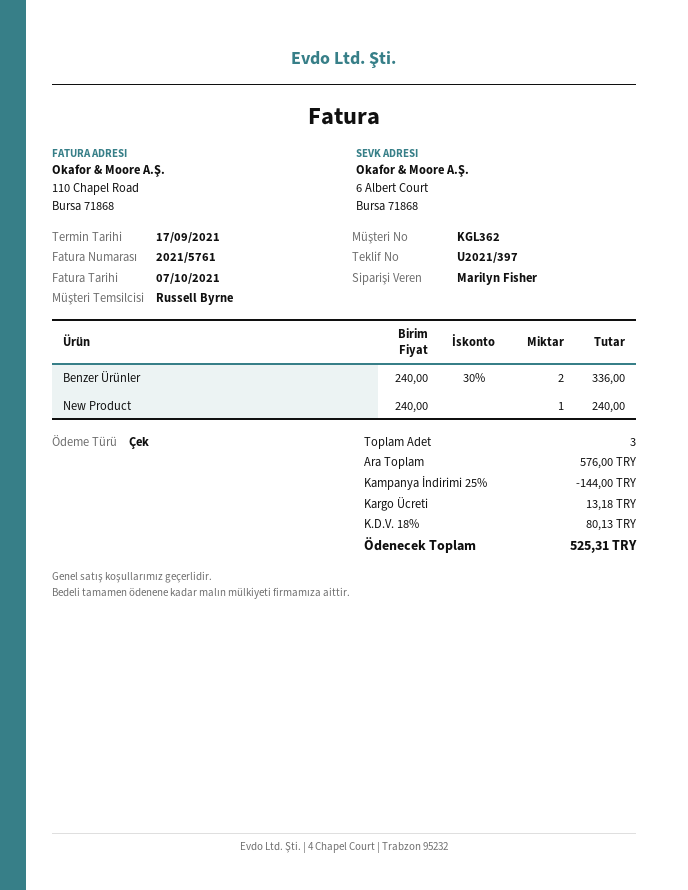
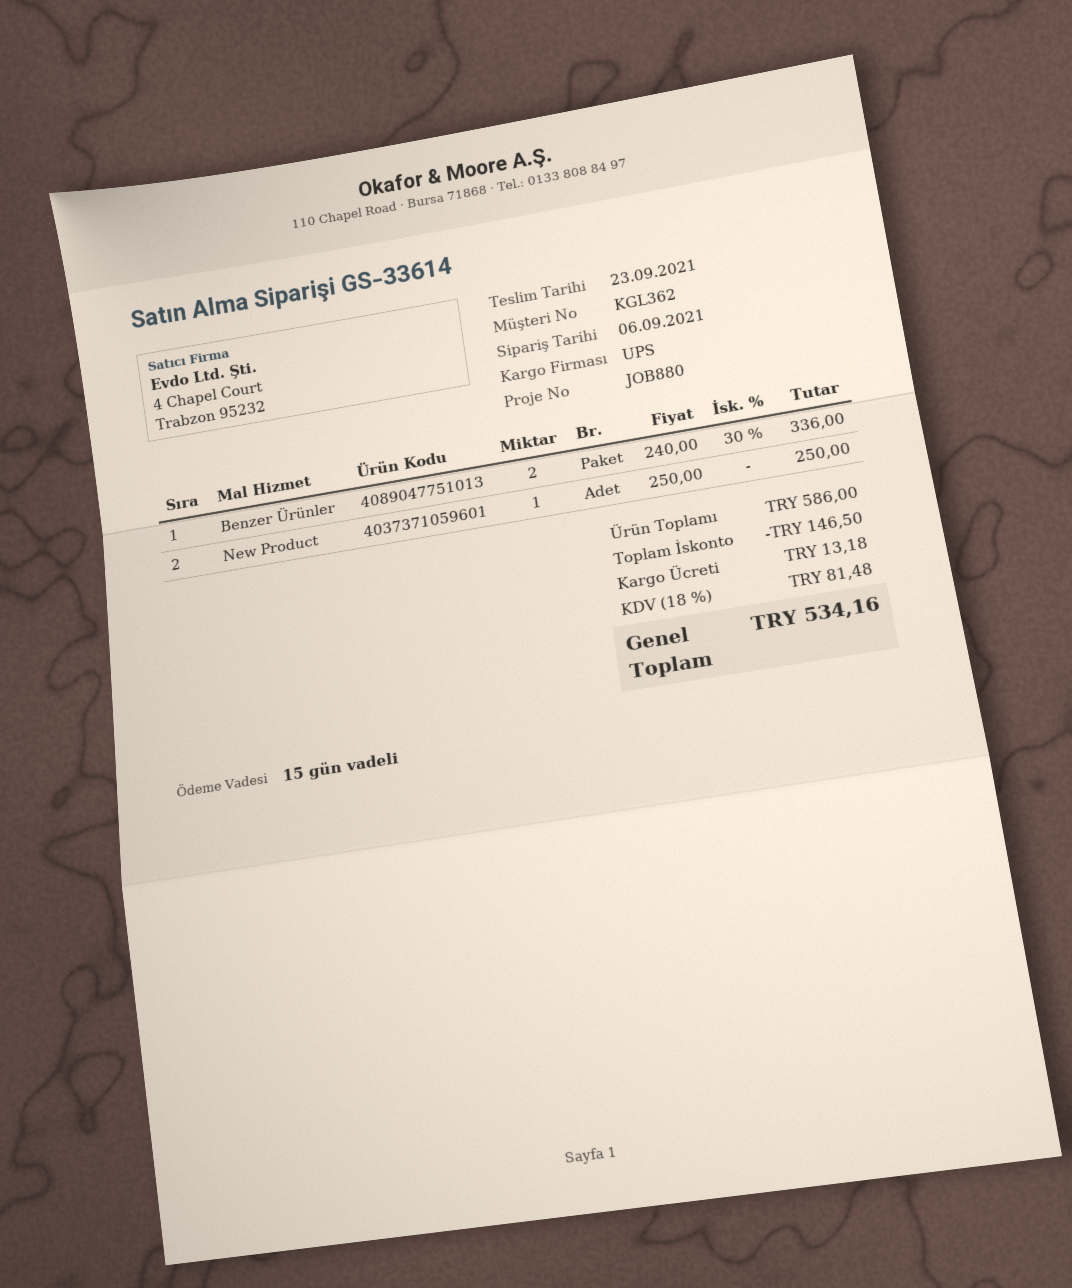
delivery date: 2021-09-17 -> 2021-09-23
New Product: 1 x 240.00 = 240.00 -> 1 x 250.00 = 250.00
subtotal: 576.00 -> 586.00
discount: 144.00 -> 146.50
tax: 18% = 80.13 -> 18% = 81.48
total: 525.31 -> 534.16

